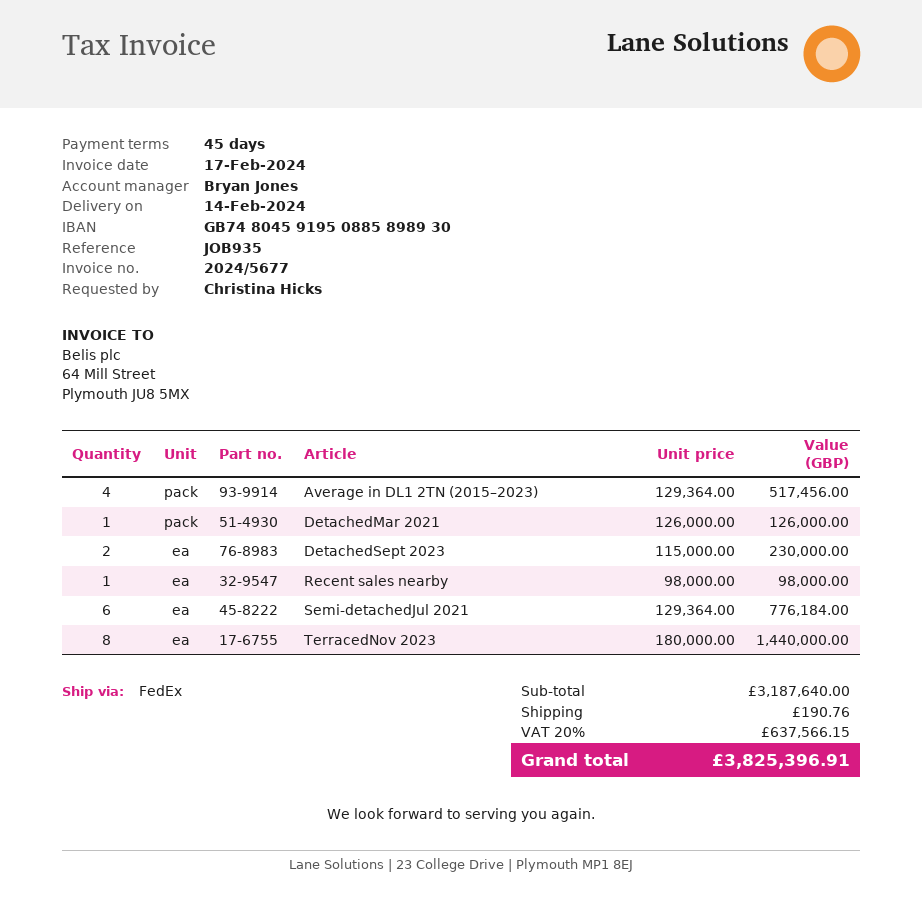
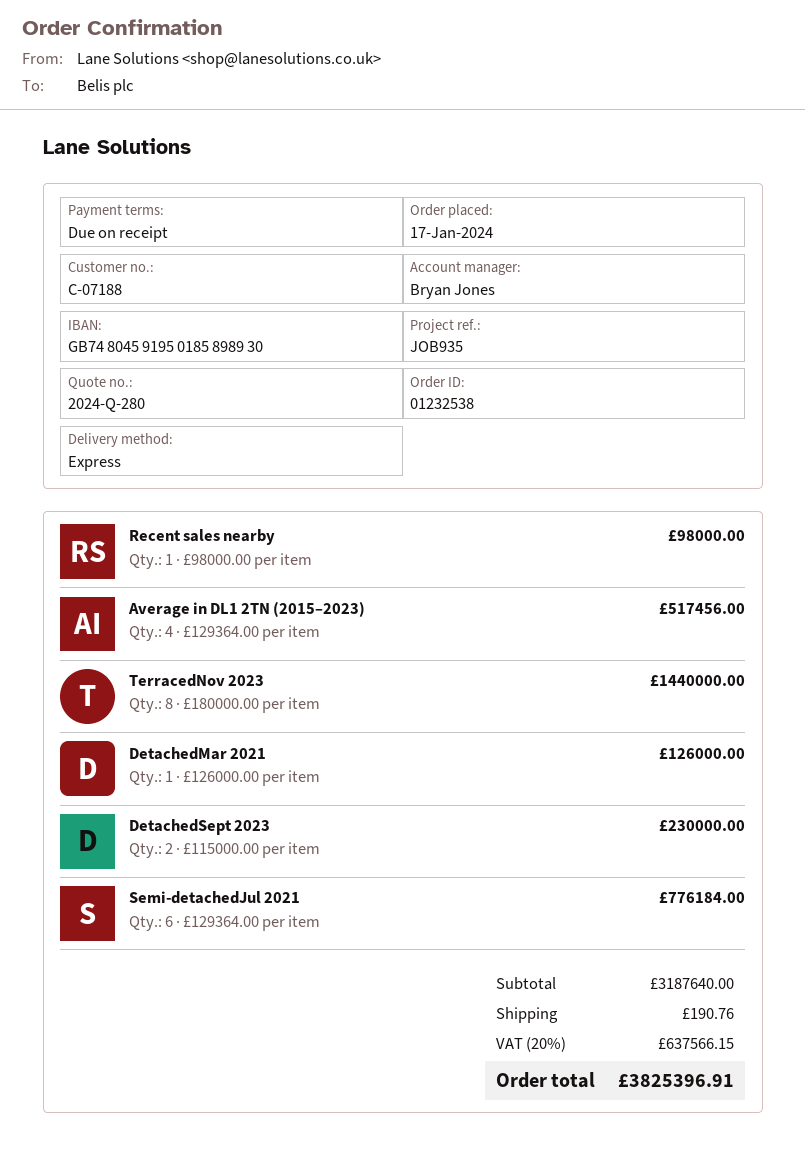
payment terms: 45 days -> on receipt
bank account: GB74804591950885898930 -> GB74804591950185898930
shipping method: FedEx -> express

